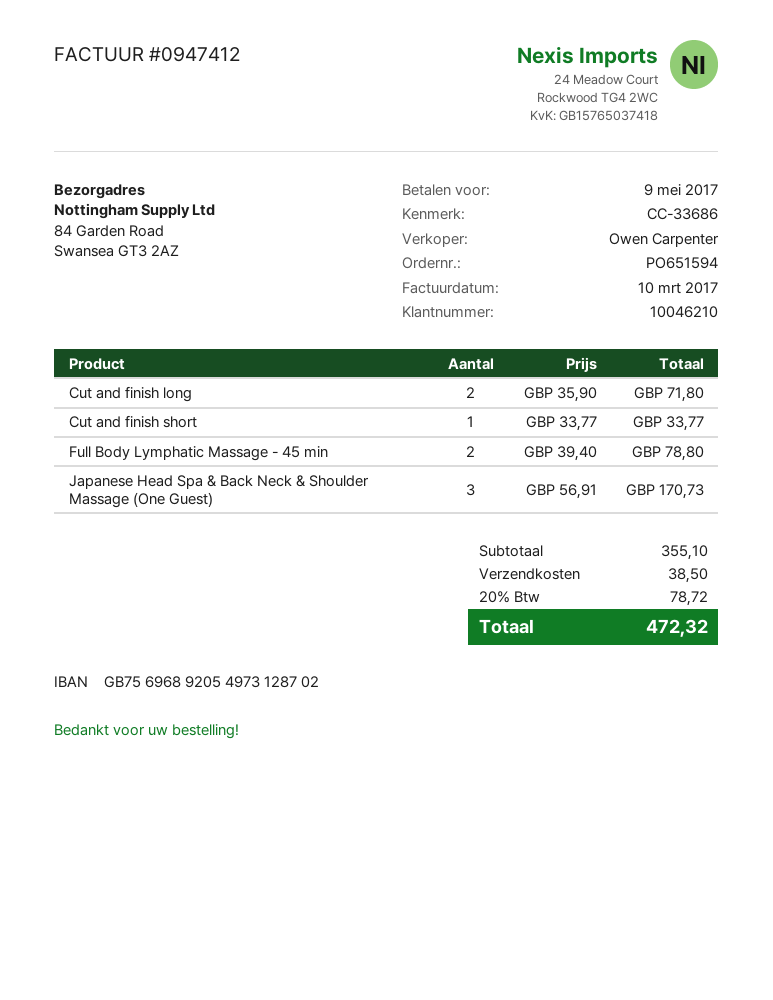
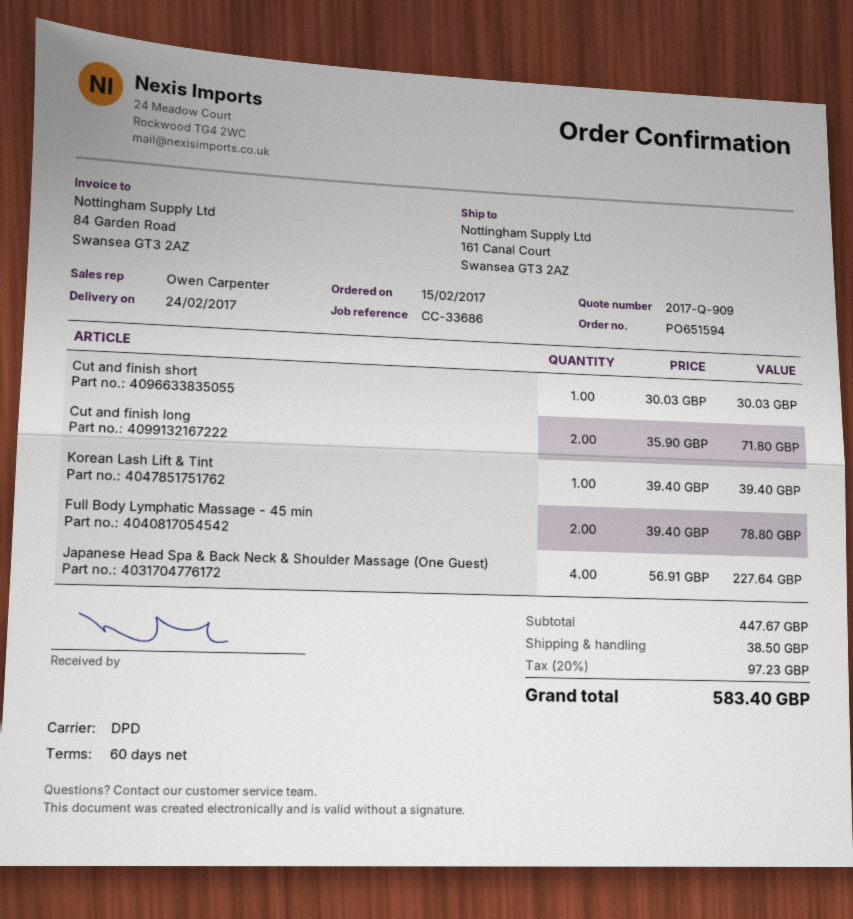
ship to: 84 Garden Road, Swansea GT3 2AZ -> 161 Canal Court, Swansea GT3 2AZ
Cut and finish short: 1 x 33.77 = 33.77 -> 1 x 30.03 = 30.03
Japanese Head Spa & Back Neck & Shoulder Massage (One Guest): 3 x 56.91 = 170.73 -> 4 x 56.91 = 227.64
Korean Lash Lift & Tint: none -> 1 x 39.40 = 39.40
subtotal: 355.10 -> 447.67
tax: 20% = 78.72 -> 20% = 97.23
total: 472.32 -> 583.40

